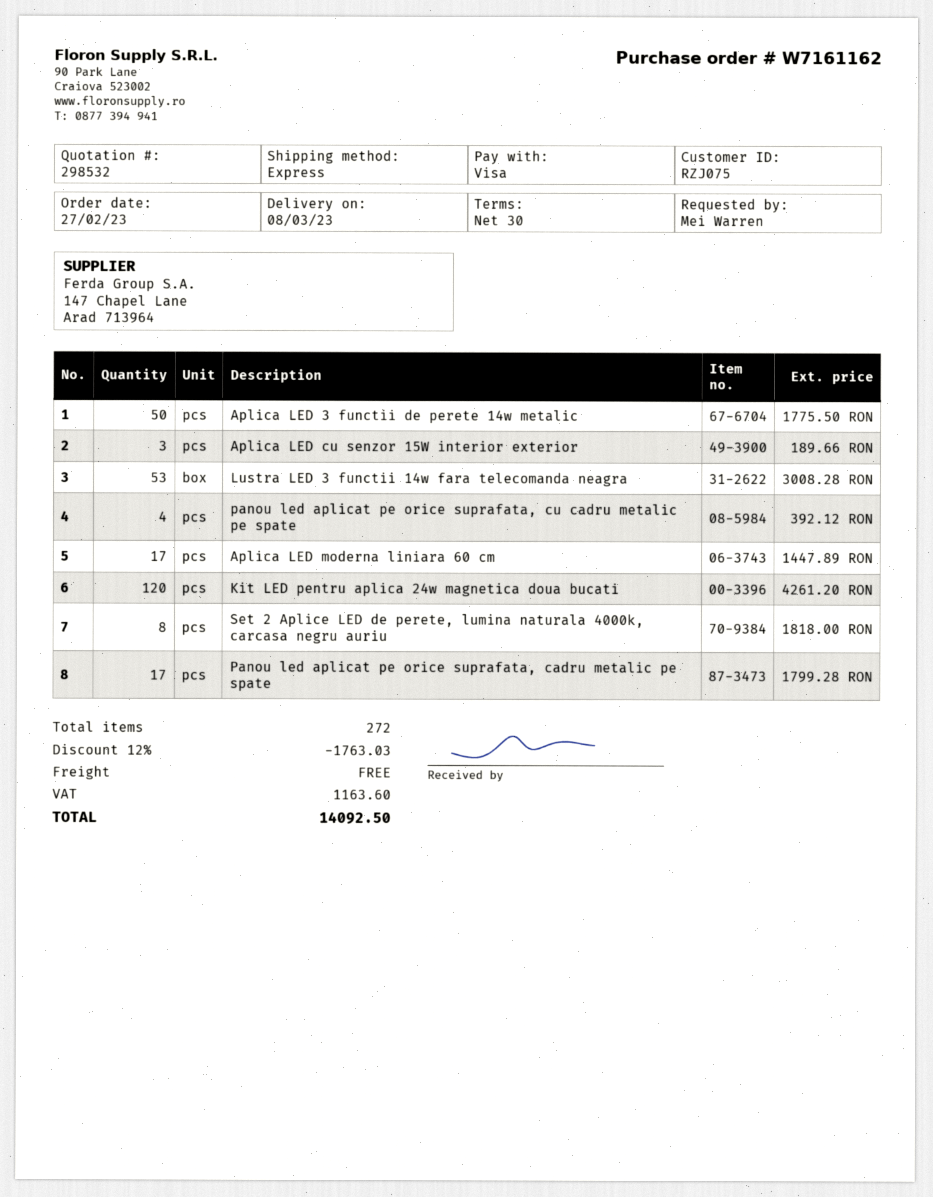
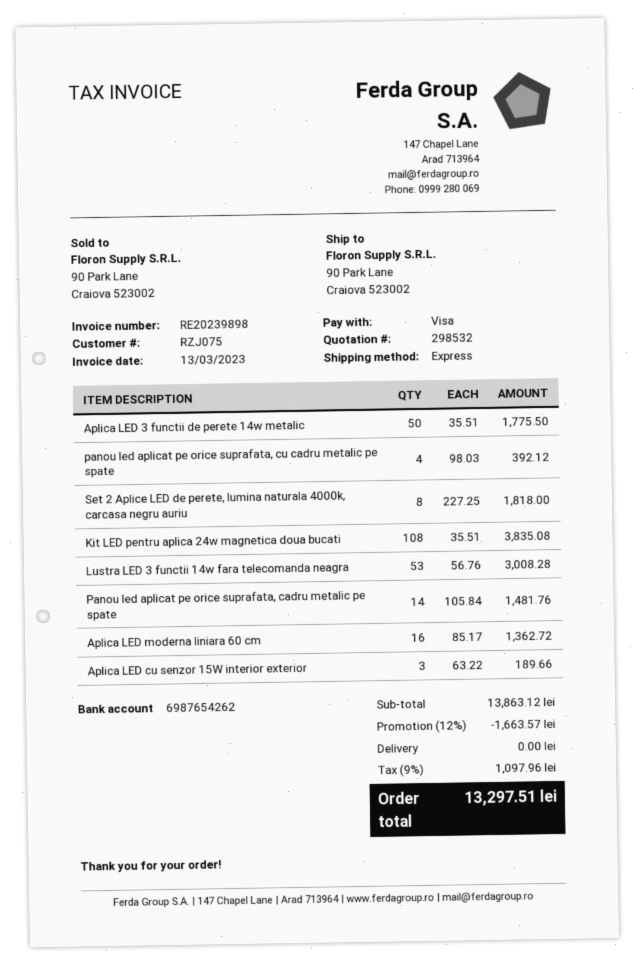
Aplica LED moderna liniara 60 cm: 17 for 1447.89 -> 16 for 1362.72
Kit LED pentru aplica 24w magnetica doua bucati: 120 for 4261.20 -> 108 for 3835.08
Panou led aplicat pe orice suprafata, cadru metalic pe spate: 17 for 1799.28 -> 14 for 1481.76
discount: 12% = 1763.03 -> 12% = 1663.57
tax: 1163.60 -> 1097.96
total: 14092.50 -> 13297.51

